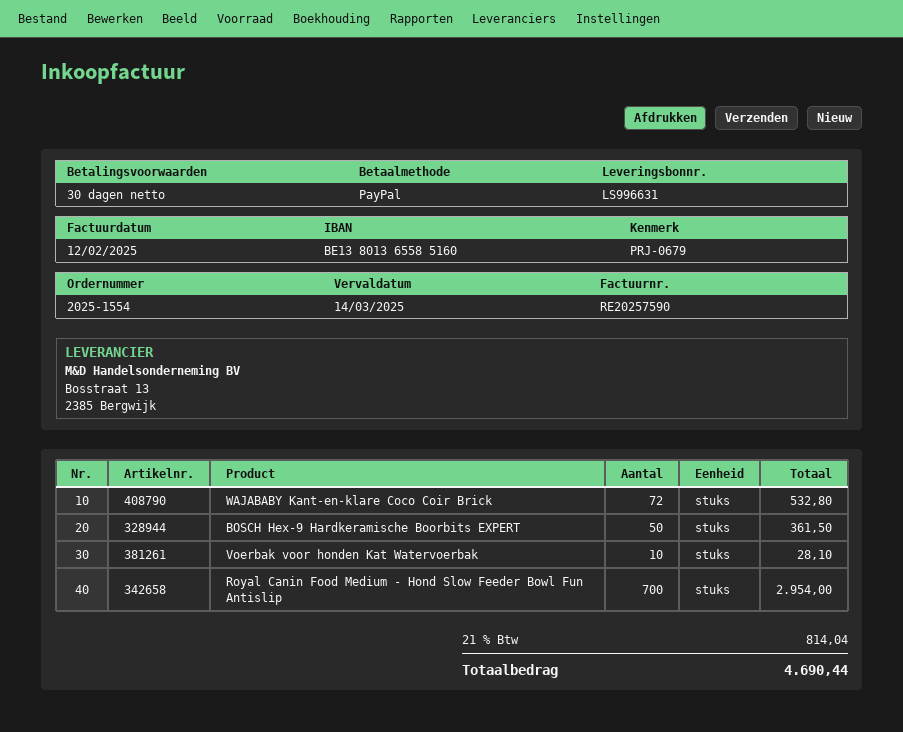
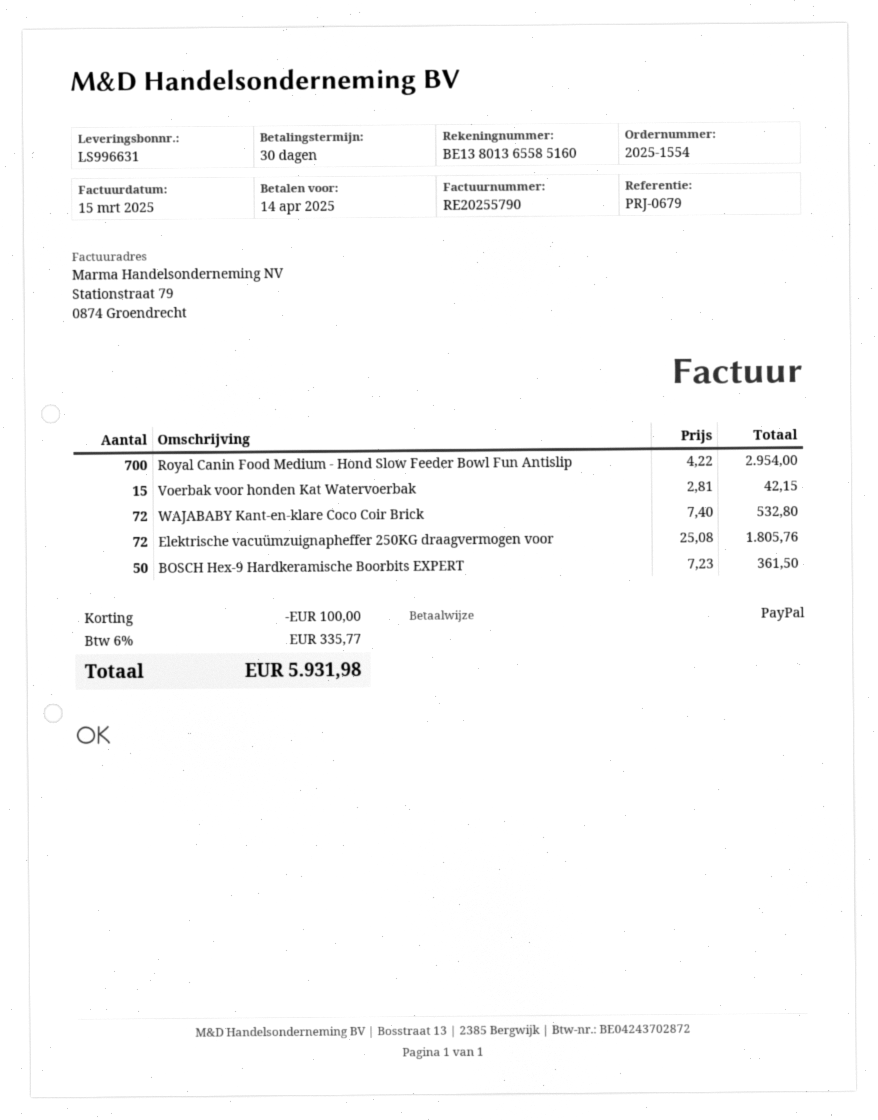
invoice number: RE20257590 -> RE20255790
invoice date: 2025-02-12 -> 2025-03-15
due date: 2025-03-14 -> 2025-04-14
Voerbak voor honden Kat Watervoerbak: 10 for 28.10 -> 15 for 42.15
Elektrische vacuümzuignapheffer 250KG draagvermogen voor: none -> 72 for 1805.76
discount: none -> 100.00
tax: 21% = 814.04 -> 6% = 335.77
total: 4690.44 -> 5931.98

